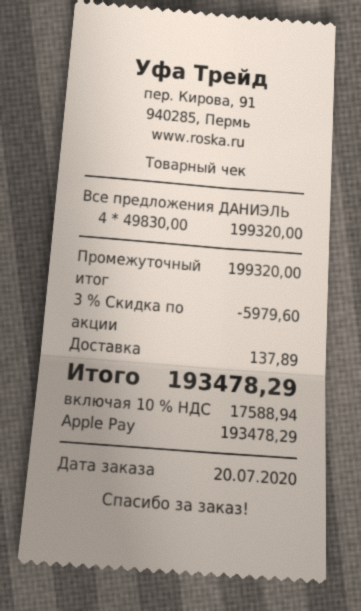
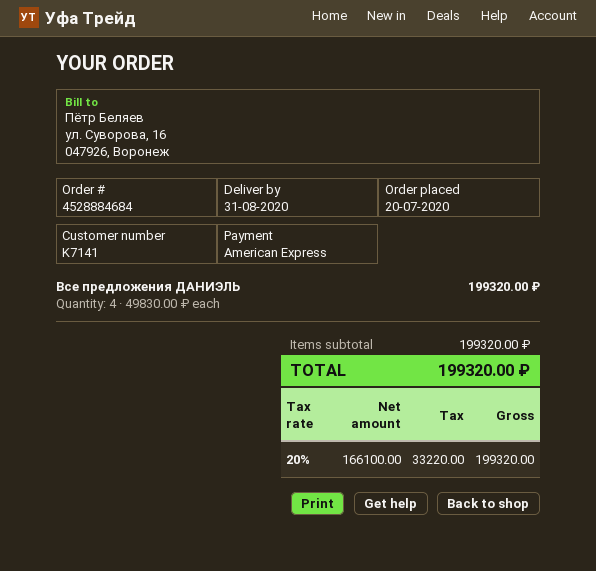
payment method: Apple Pay -> American Express
discount: 3% = 5979.60 -> none
shipping: 137.89 -> none
tax: 10% = 17588.94 -> 20% = 33220.00
total: 193478.29 -> 199320.00

